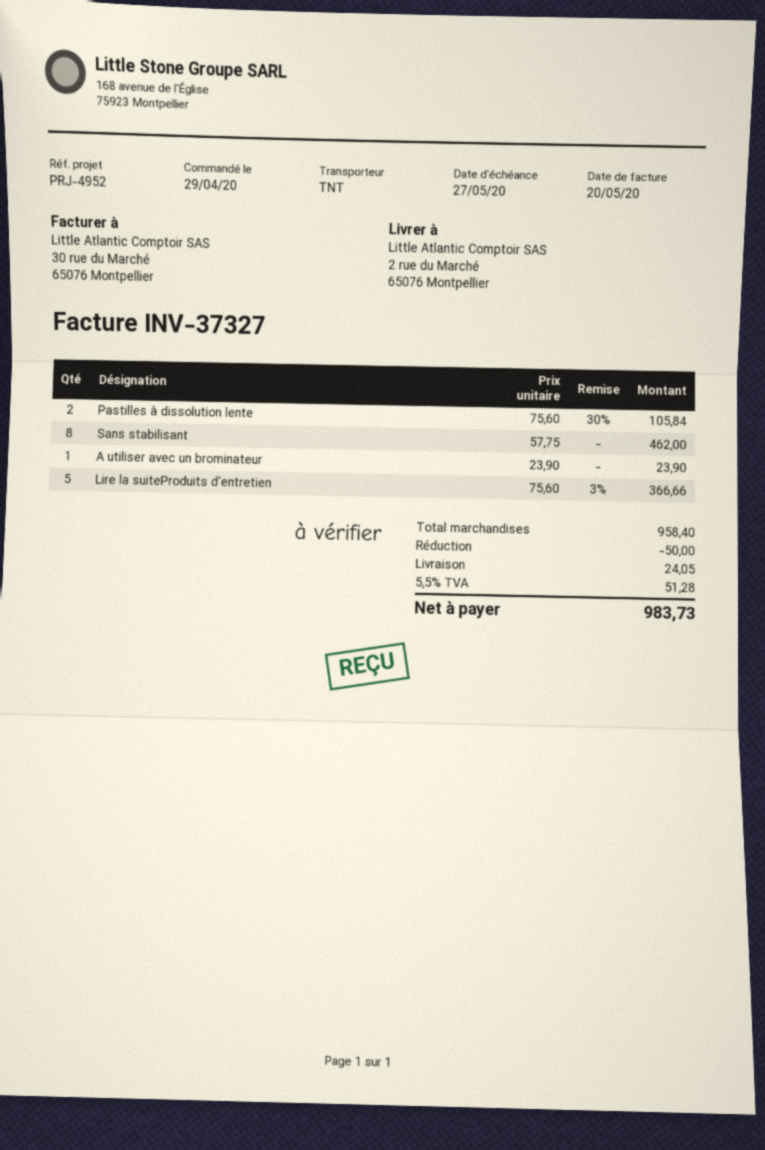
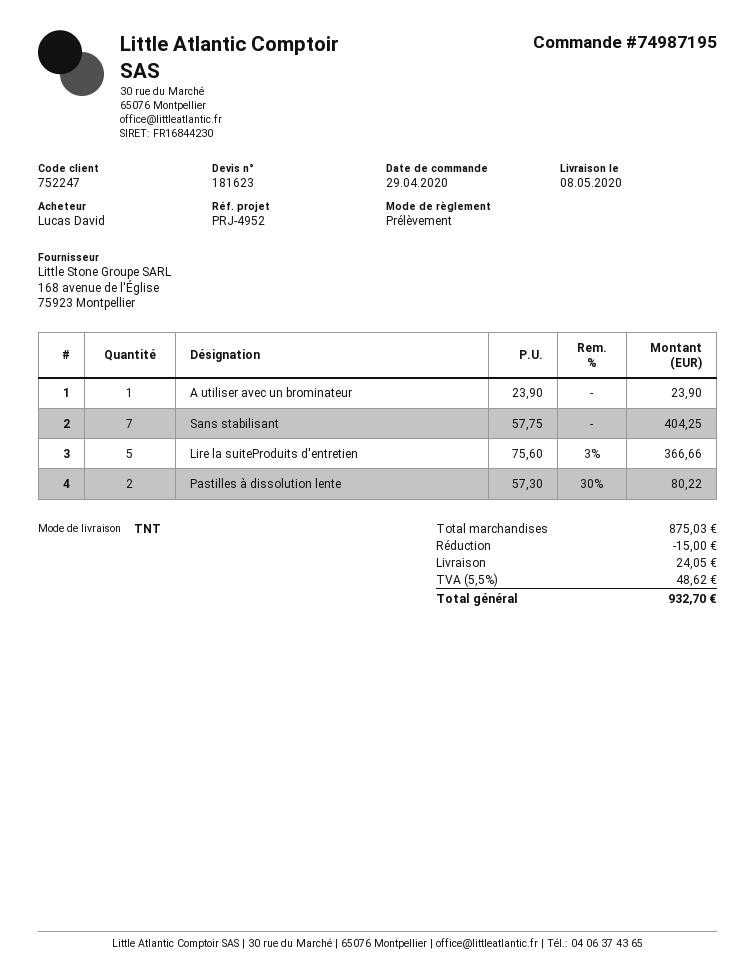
Pastilles à dissolution lente: 2 x 75.60 - 30% = 105.84 -> 2 x 57.30 - 30% = 80.22
Sans stabilisant: 8 x 57.75 = 462.00 -> 7 x 57.75 = 404.25
subtotal: 958.40 -> 875.03
discount: 50.00 -> 15.00
tax: 5.5% = 51.28 -> 5.5% = 48.62
total: 983.73 -> 932.70

